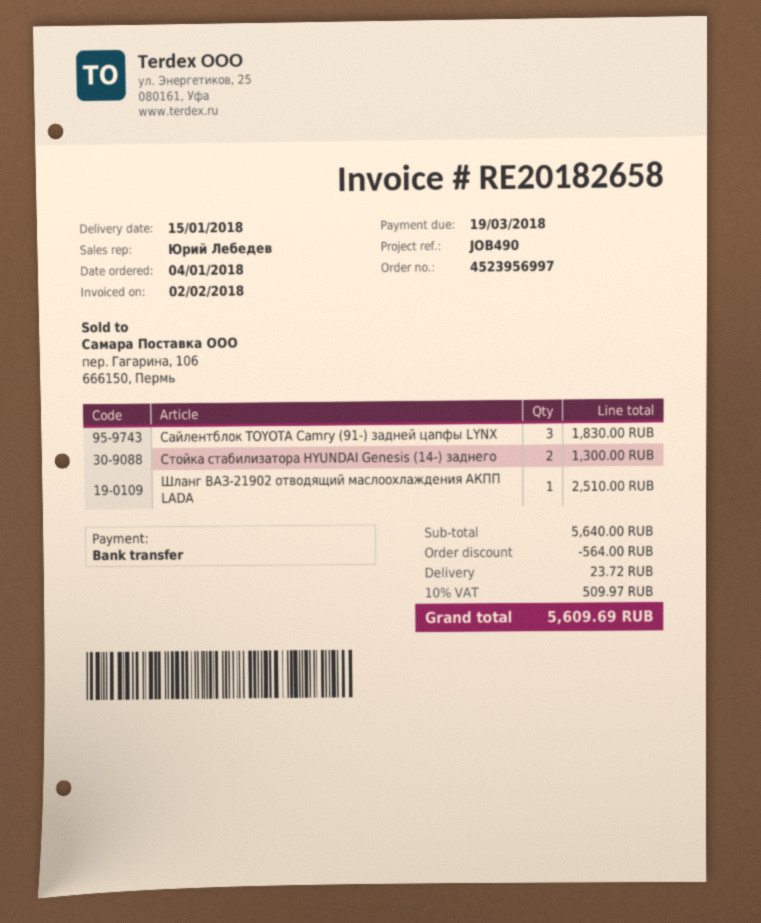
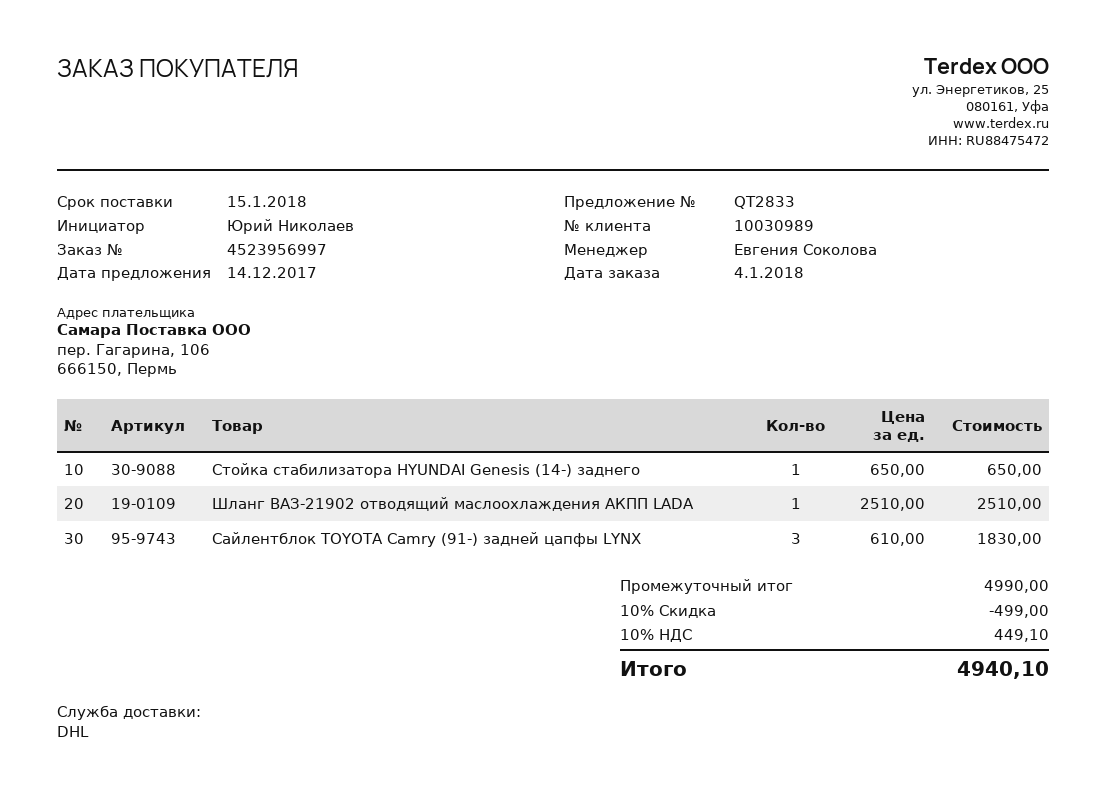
sales rep: Юрий Лебедев -> Евгения Соколова
Стойка стабилизатора HYUNDAI Genesis (14-) заднего: 2 for 1300.00 -> 1 for 650.00
subtotal: 5640.00 -> 4990.00
discount: 564.00 -> 499.00
shipping: 23.72 -> none
tax: 10% = 509.97 -> 10% = 449.10
total: 5609.69 -> 4940.10

